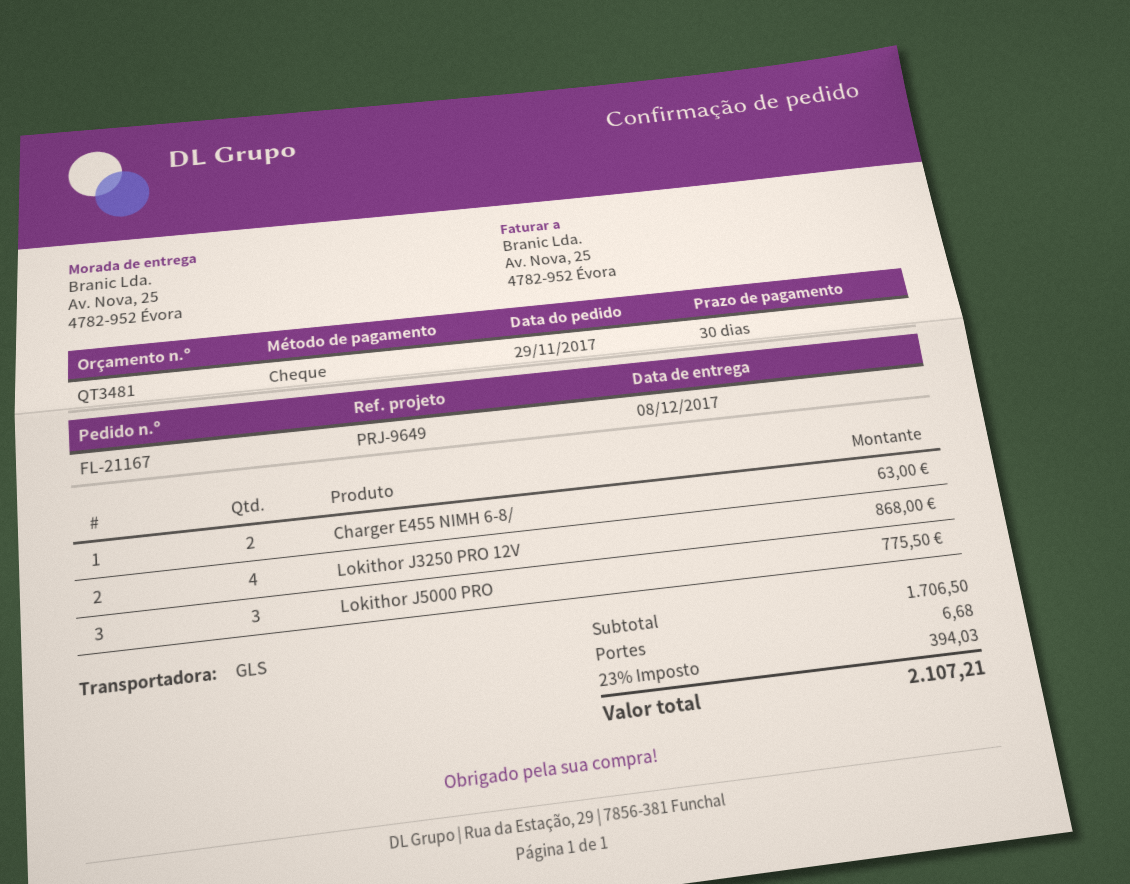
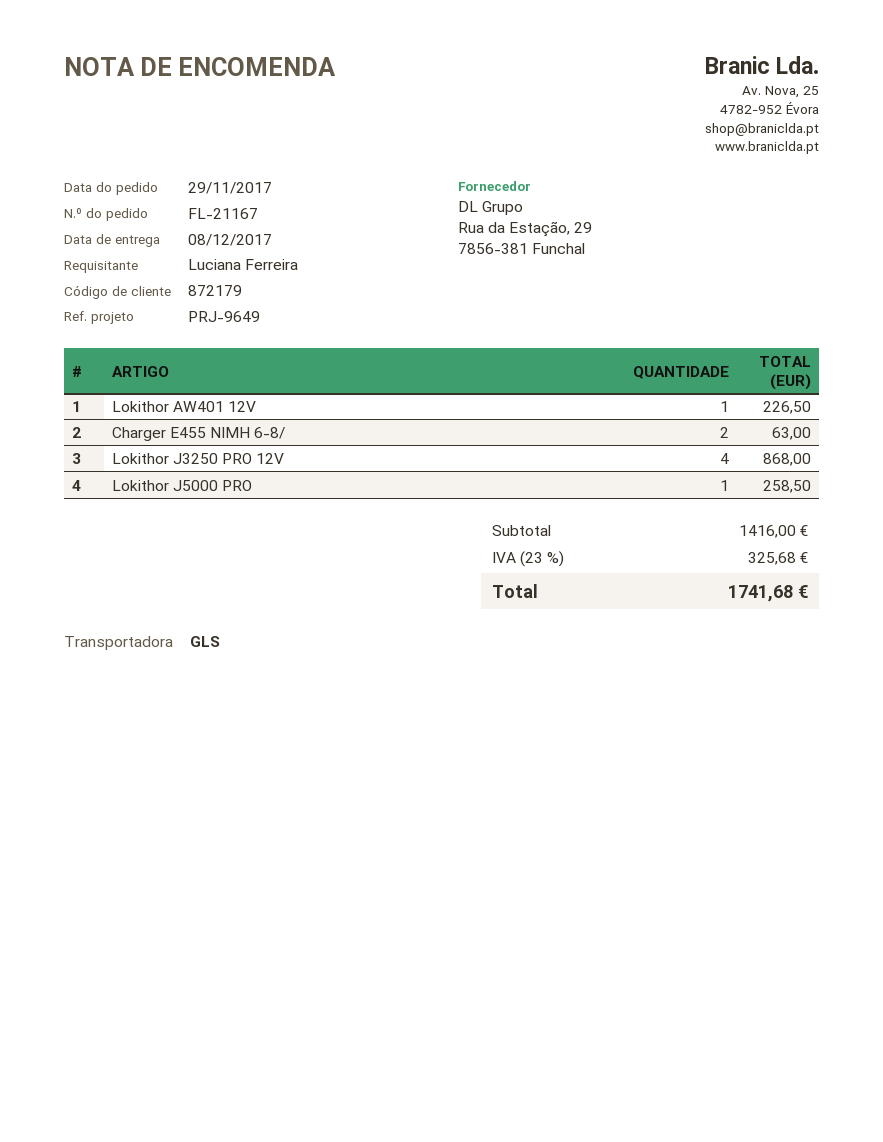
Lokithor J5000 PRO: 3 for 775.50 -> 1 for 258.50
Lokithor AW401 12V: none -> 1 for 226.50
subtotal: 1706.50 -> 1416.00
shipping: 6.68 -> none
tax: 23% = 394.03 -> 23% = 325.68
total: 2107.21 -> 1741.68

